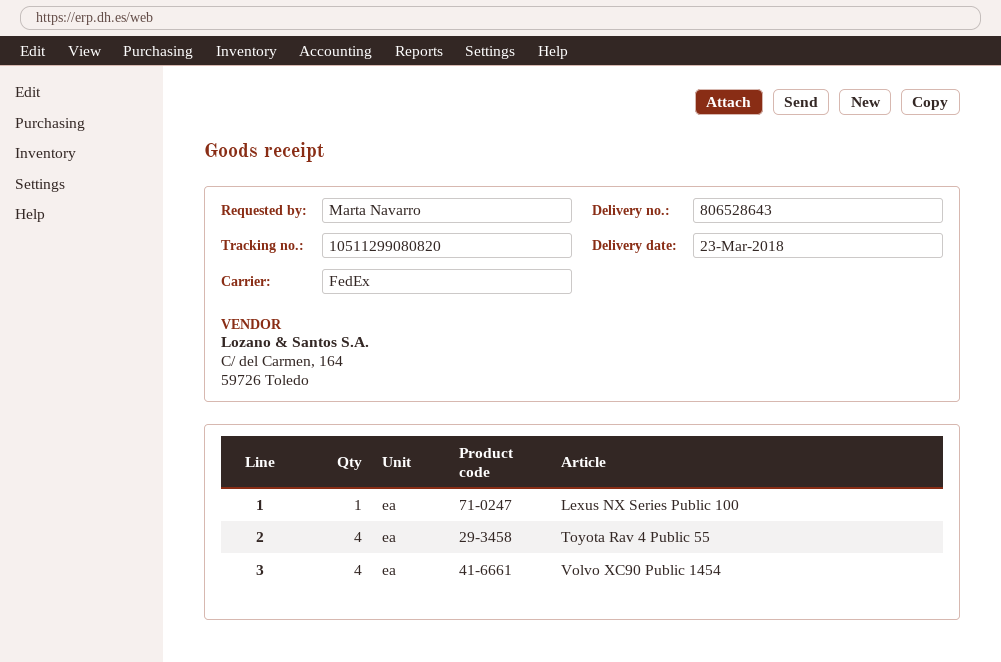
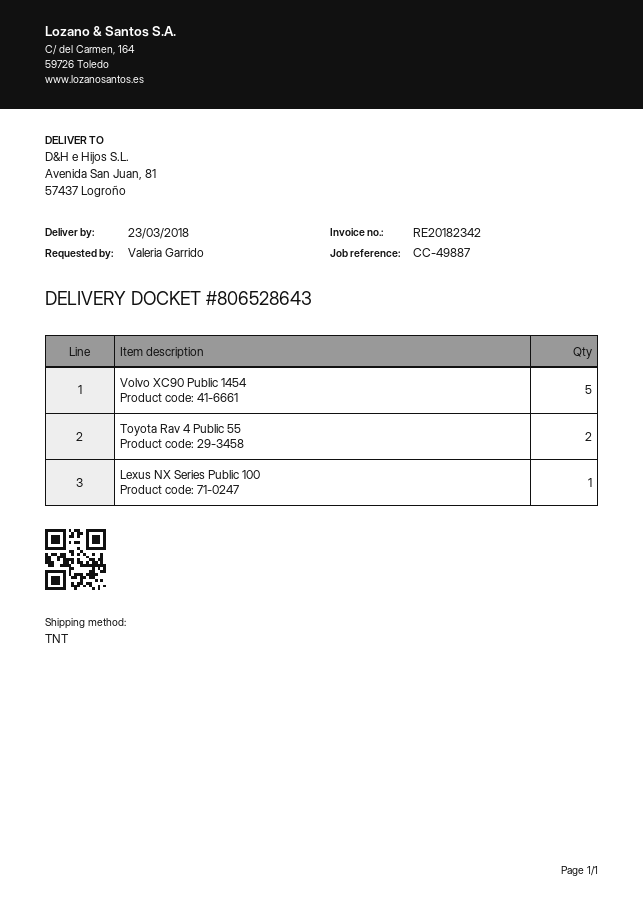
ordered by: Marta Navarro -> Valeria Garrido
shipping method: FedEx -> TNT
Toyota Rav 4 Public 55: 4 -> 2
Volvo XC90 Public 1454: 4 -> 5

